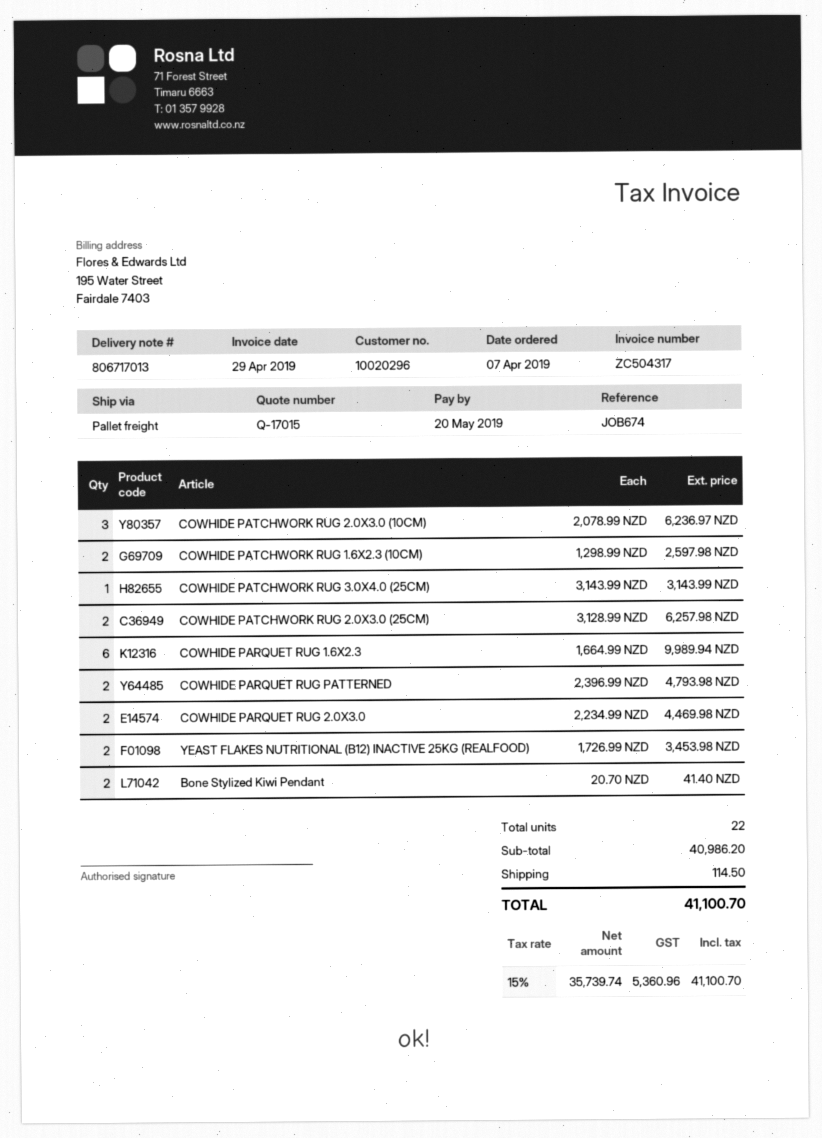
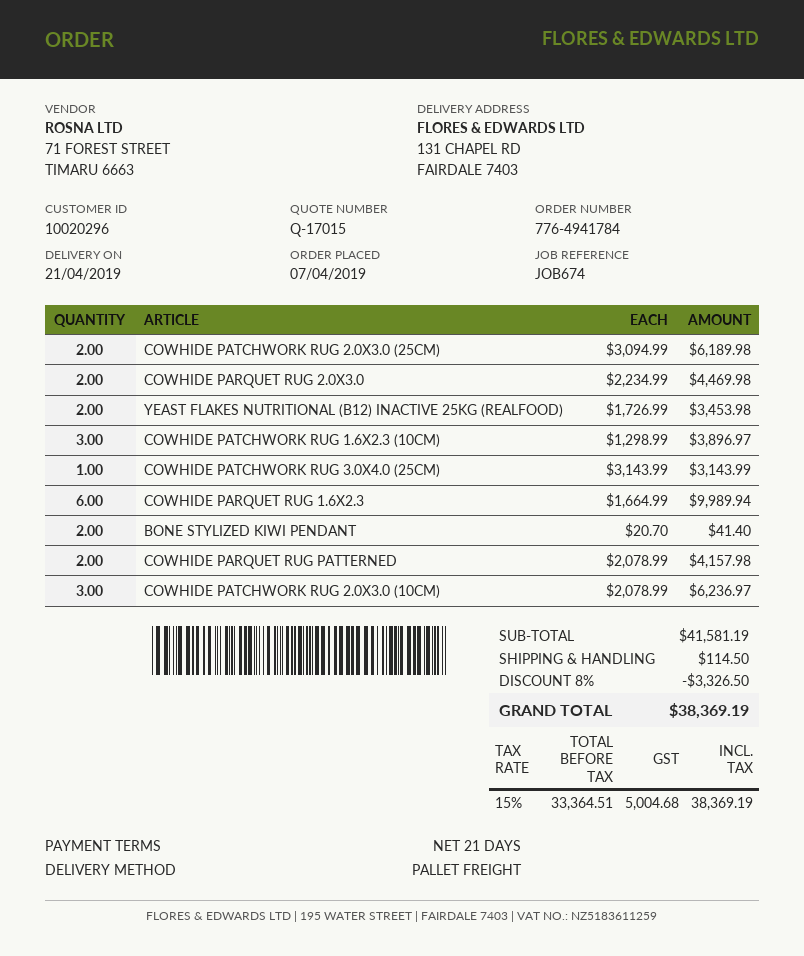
COWHIDE PATCHWORK RUG 1.6X2.3 (10CM): 2 x 1298.99 = 2597.98 -> 3 x 1298.99 = 3896.97
COWHIDE PATCHWORK RUG 2.0X3.0 (25CM): 2 x 3128.99 = 6257.98 -> 2 x 3094.99 = 6189.98
COWHIDE PARQUET RUG PATTERNED: 2 x 2396.99 = 4793.98 -> 2 x 2078.99 = 4157.98
subtotal: 40986.20 -> 41581.19
discount: none -> 8% = 3326.50
net: 35739.74 -> 33364.51
tax: 15% = 5360.96 -> 15% = 5004.68
total: 41100.70 -> 38369.19

